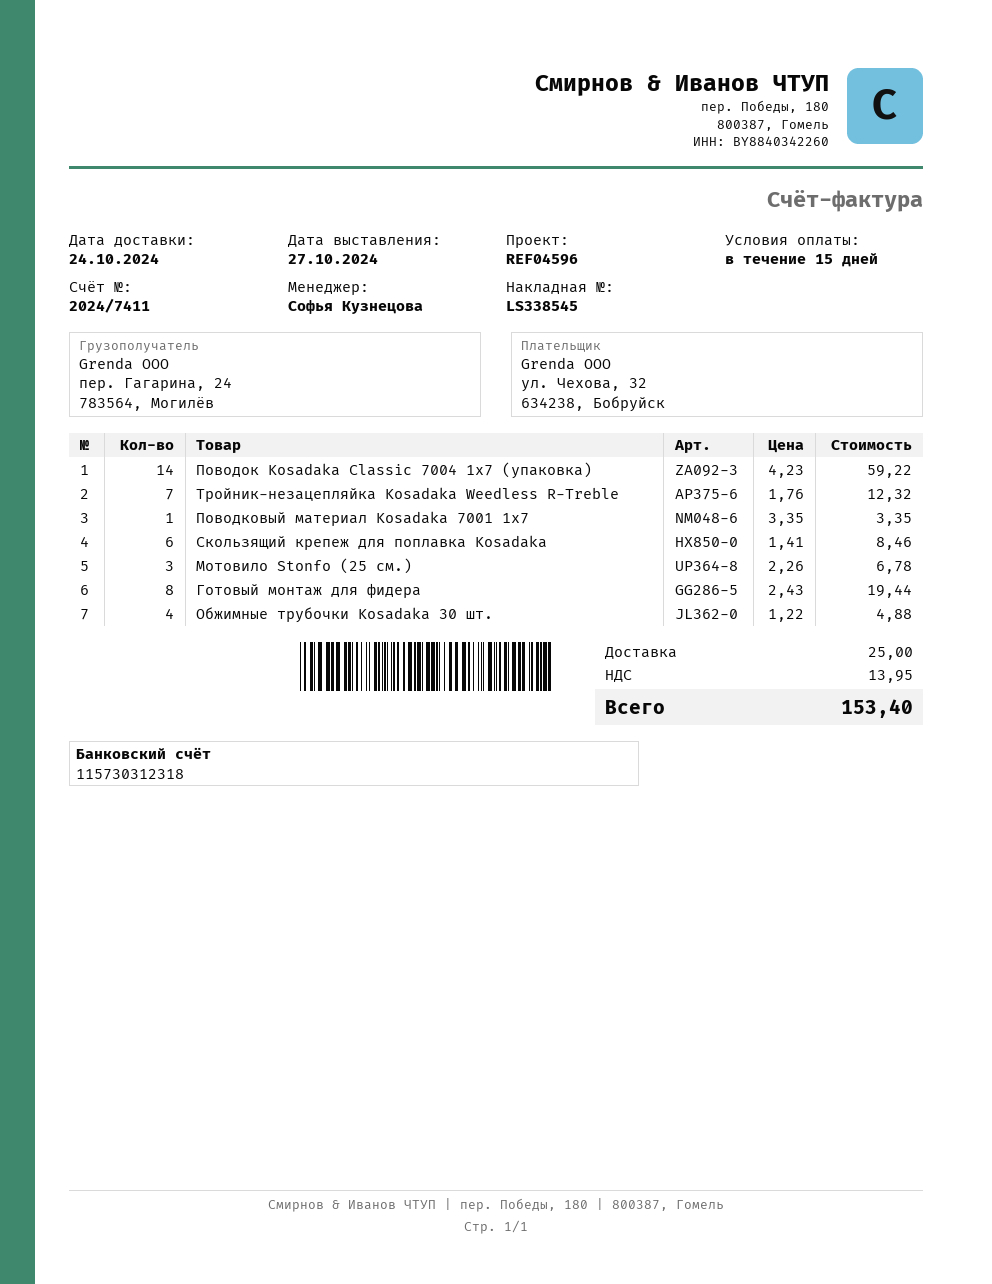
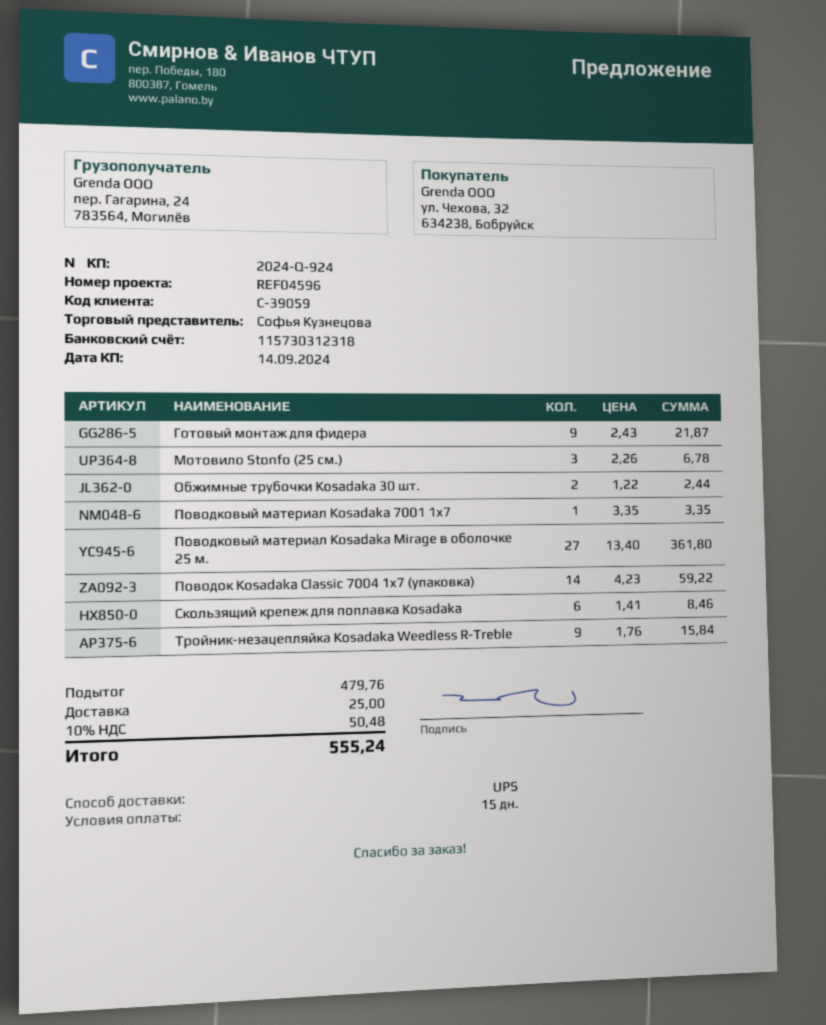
Тройник-незацепляйка Kosadaka Weedless R-Treble: 7 x 1.76 = 12.32 -> 9 x 1.76 = 15.84
Готовый монтаж для фидера: 8 x 2.43 = 19.44 -> 9 x 2.43 = 21.87
Обжимные трубочки Kosadaka 30 шт.: 4 x 1.22 = 4.88 -> 2 x 1.22 = 2.44
Поводковый материал Kosadaka Mirage в оболочке 25 м.: none -> 27 x 13.40 = 361.80
tax: 13.95 -> 50.48
total: 153.40 -> 555.24

